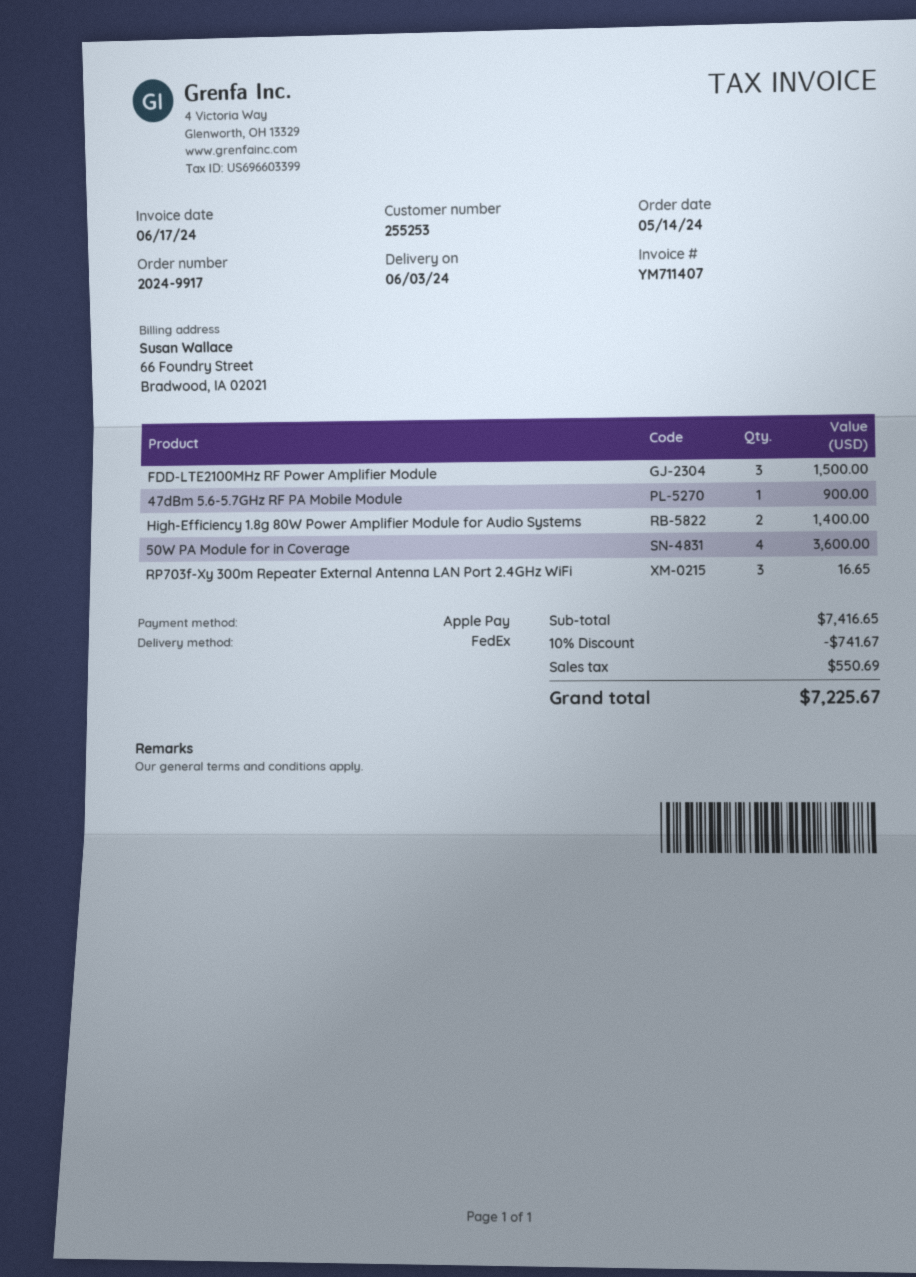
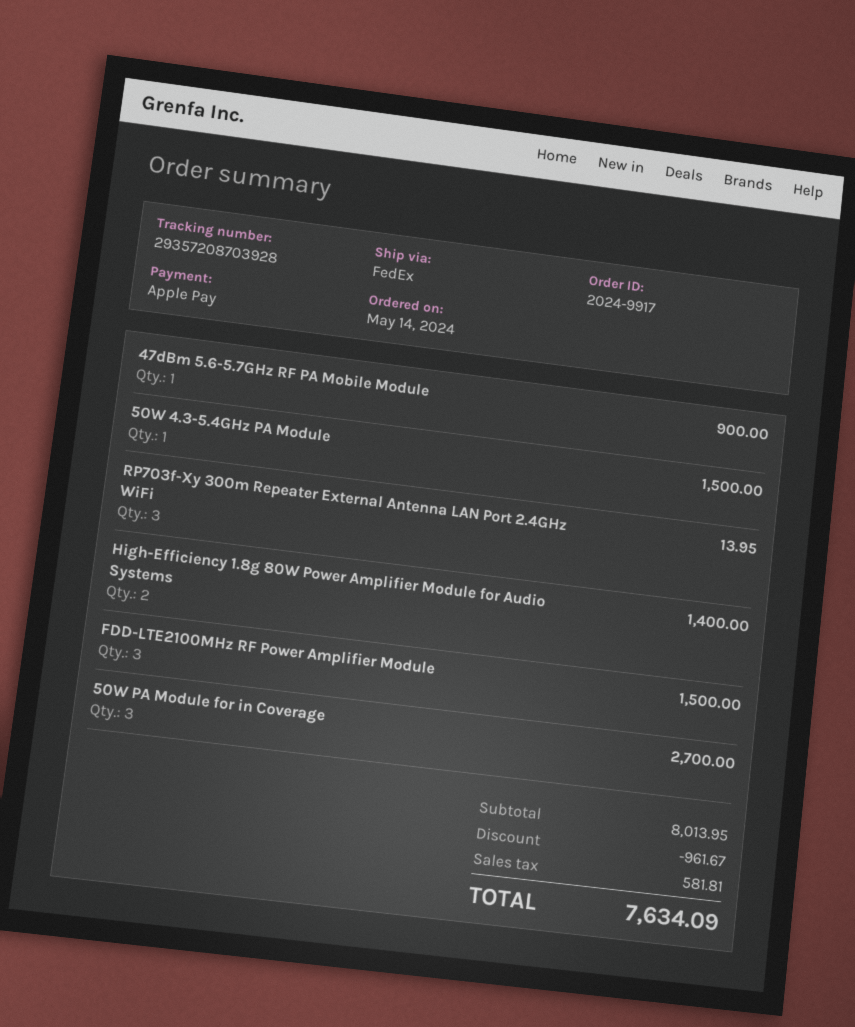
50W PA Module for in Coverage: 4 for 3600.00 -> 3 for 2700.00
RP703f-Xy 300m Repeater External Antenna LAN Port 2.4GHz WiFi: 3 for 16.65 -> 3 for 13.95
50W 4.3-5.4GHz PA Module: none -> 1 for 1500.00
subtotal: 7416.65 -> 8013.95
discount: 741.67 -> 961.67
tax: 550.69 -> 581.81
total: 7225.67 -> 7634.09

